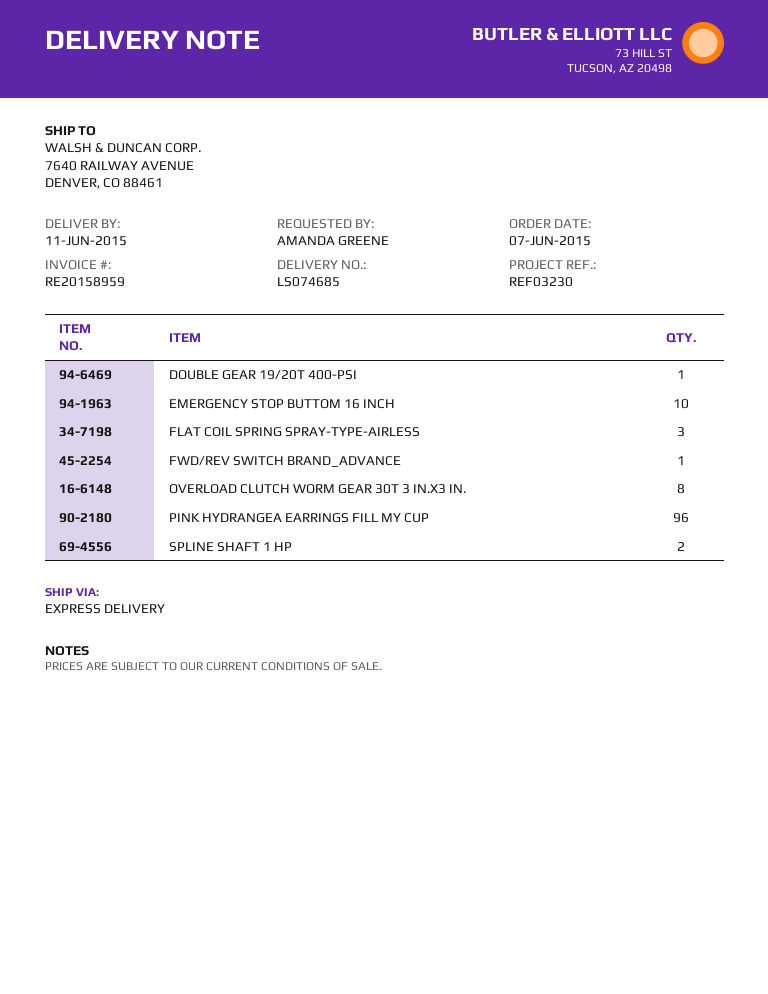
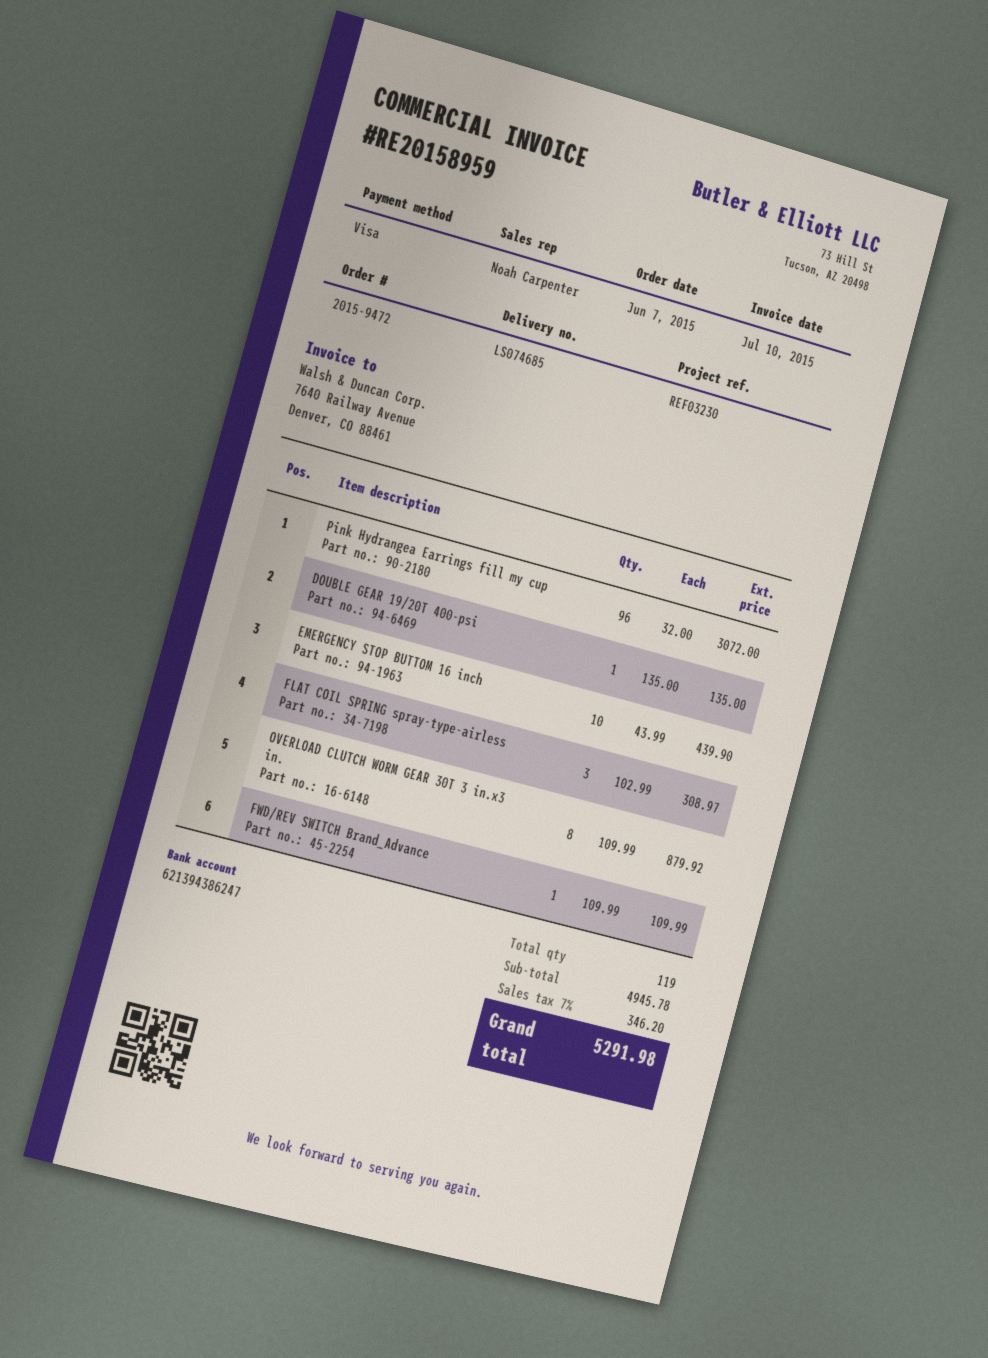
SPLINE SHAFT 1 HP: 2 -> none

